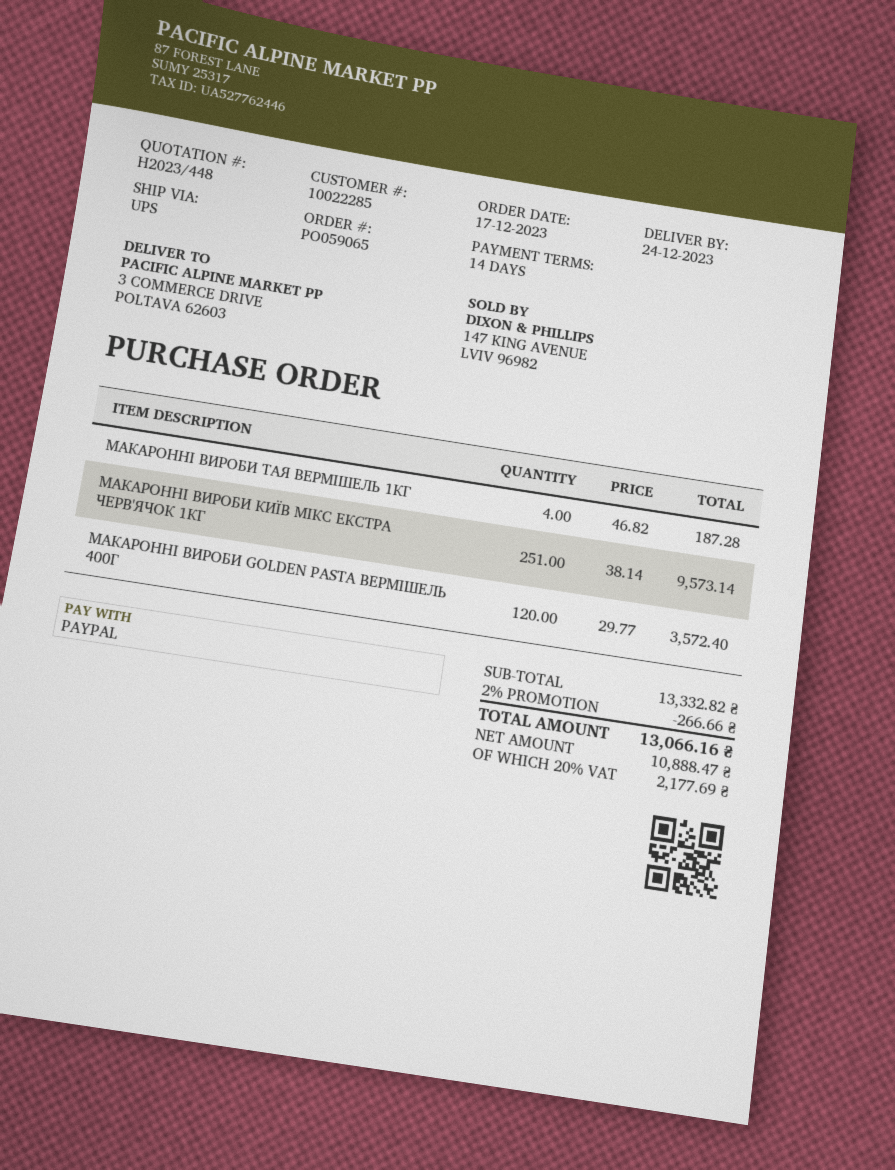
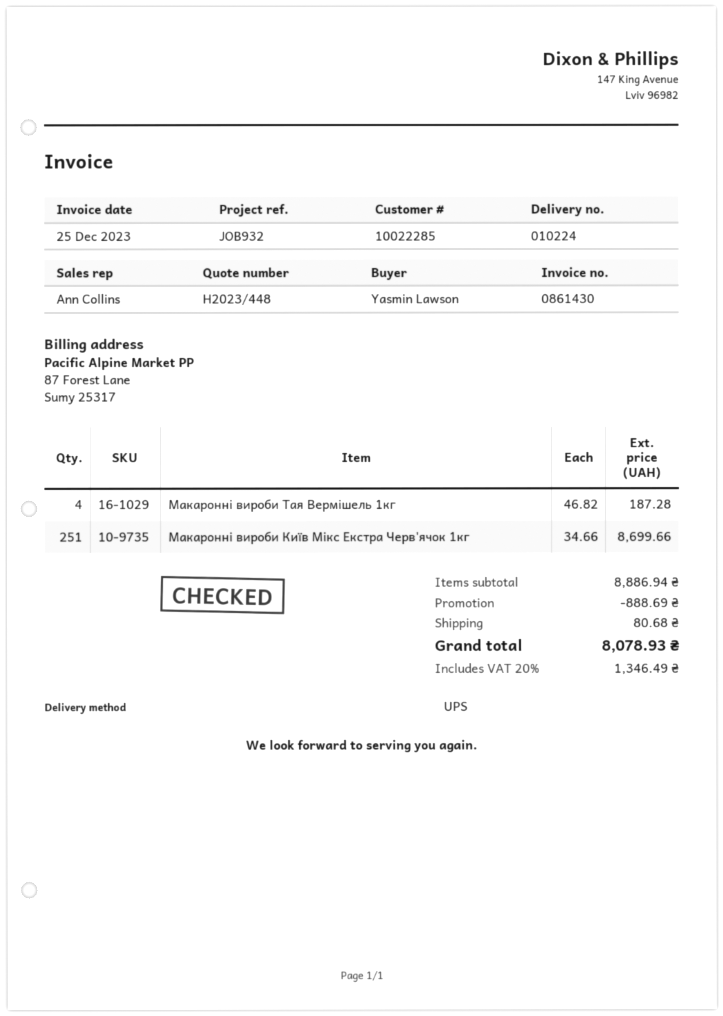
МАКАРОННІ ВИРОБИ КИЇВ МІКС ЕКСТРА ЧЕРВ'ЯЧОК 1КГ: 251 x 38.14 = 9573.14 -> 251 x 34.66 = 8699.66
МАКАРОННІ ВИРОБИ GOLDEN PASTA ВЕРМІШЕЛЬ 400Г: 120 x 29.77 = 3572.40 -> none
subtotal: 13332.82 -> 8886.94
discount: 266.66 -> 888.69
shipping: none -> 80.68
tax: 20% = 2177.69 -> 20% = 1346.49
total: 13066.16 -> 8078.93

